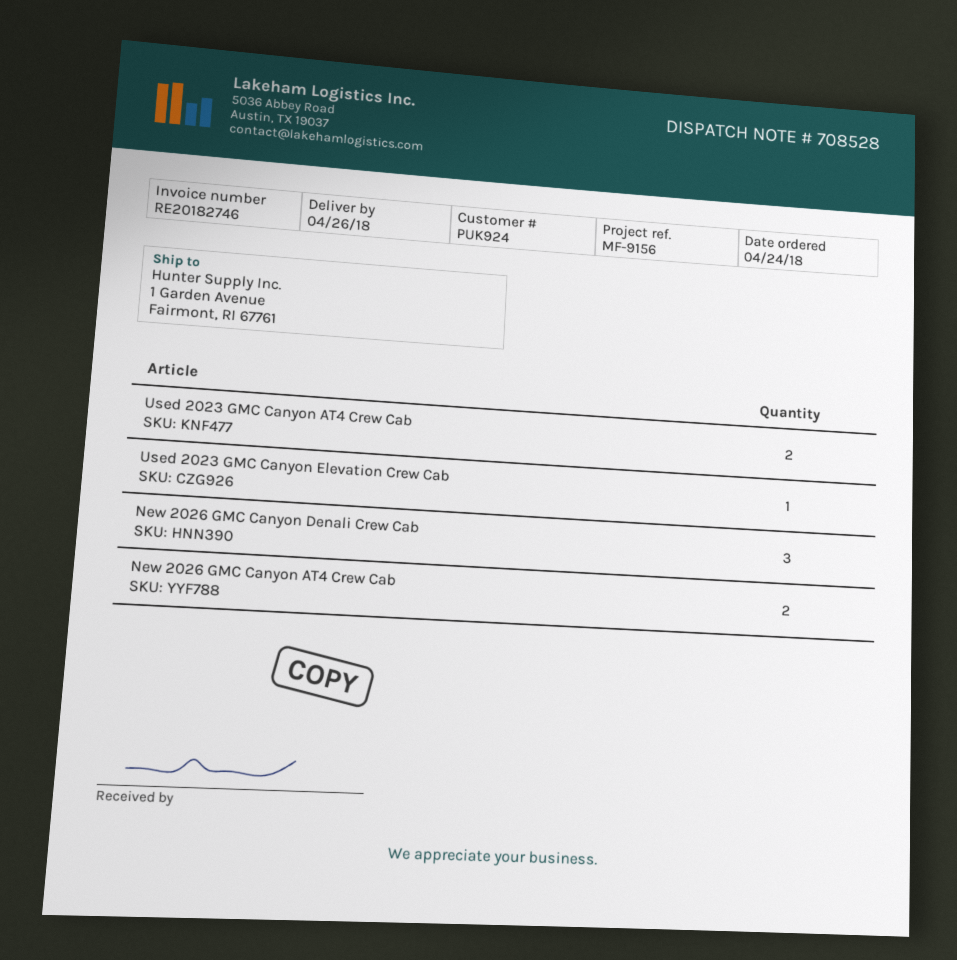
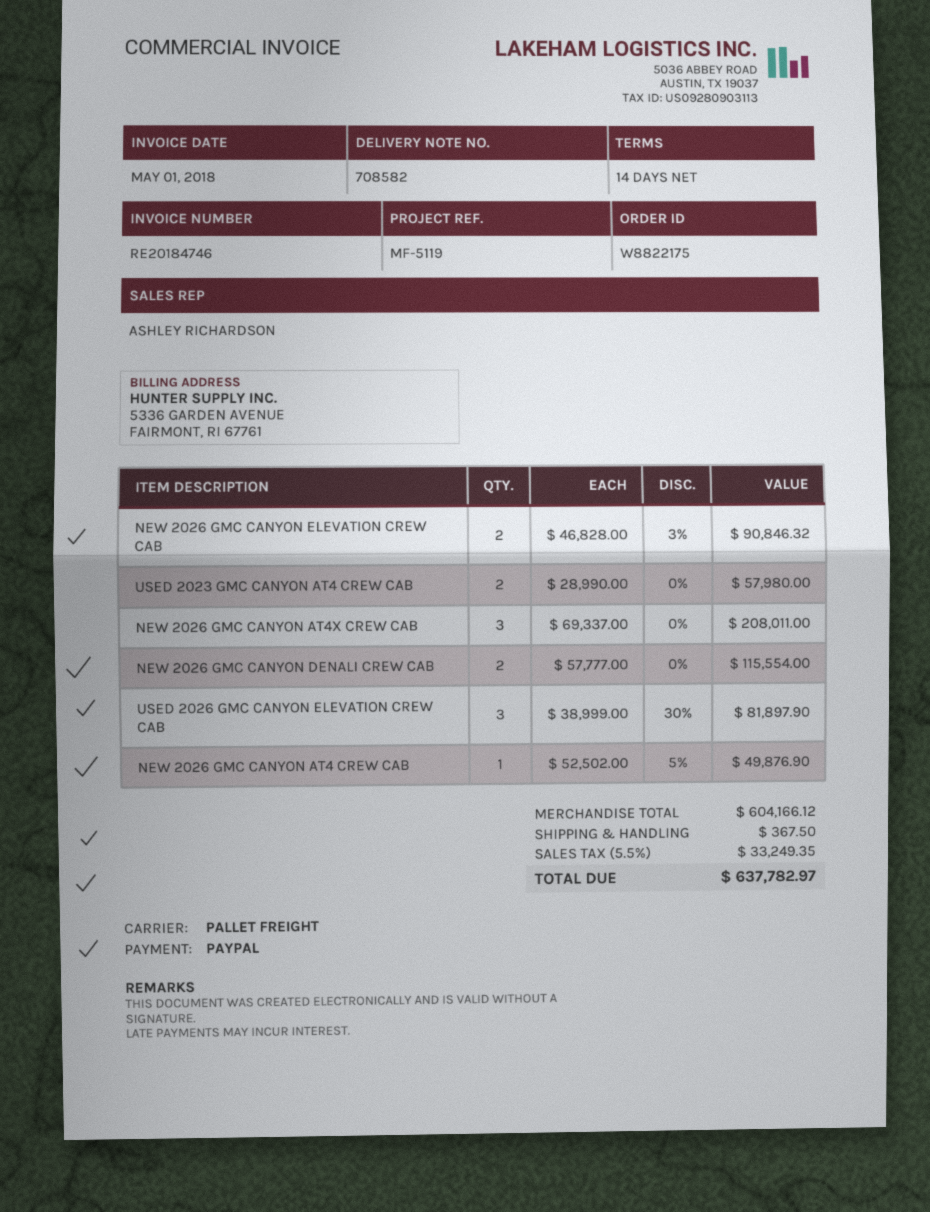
delivery note number: 708528 -> 708582
invoice number: RE20182746 -> RE20184746
reference: MF-9156 -> MF-5119
Used 2023 GMC Canyon Elevation Crew Cab: 1 -> none
New 2026 GMC Canyon Denali Crew Cab: 3 -> 2
New 2026 GMC Canyon AT4 Crew Cab: 2 -> 1
NEW 2026 GMC CANYON ELEVATION CREW CAB: none -> 2
NEW 2026 GMC CANYON AT4X CREW CAB: none -> 3
USED 2026 GMC CANYON ELEVATION CREW CAB: none -> 3

